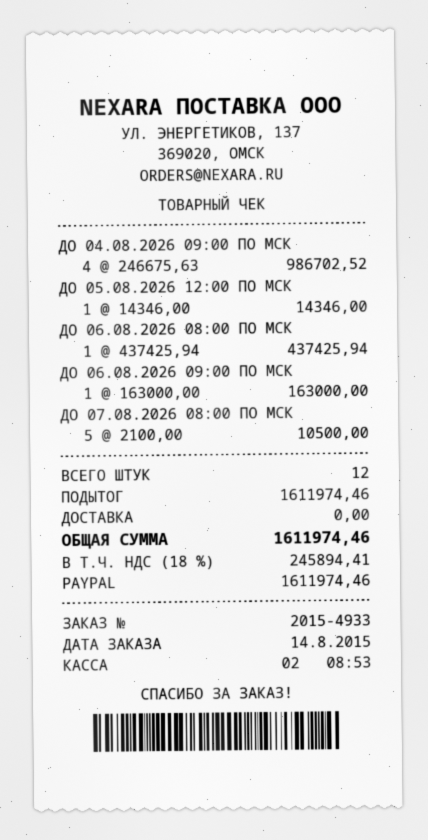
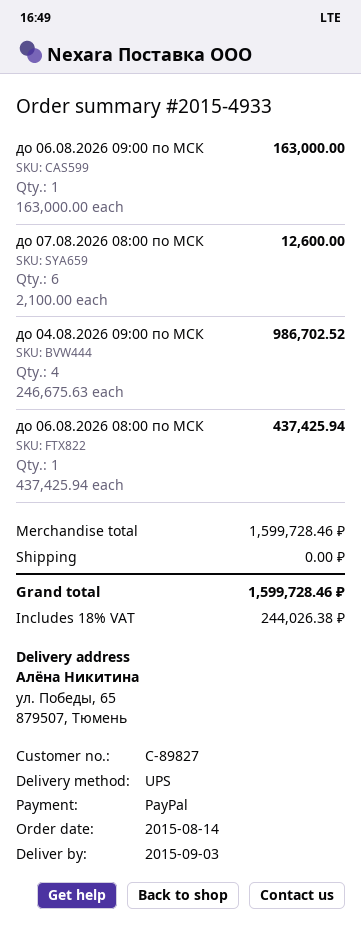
ДО 05.08.2026 12:00 ПО МСК: 1 x 14346.00 = 14346.00 -> none
ДО 07.08.2026 08:00 ПО МСК: 5 x 2100.00 = 10500.00 -> 6 x 2100.00 = 12600.00
subtotal: 1611974.46 -> 1599728.46
tax: 18% = 245894.41 -> 18% = 244026.38
total: 1611974.46 -> 1599728.46

